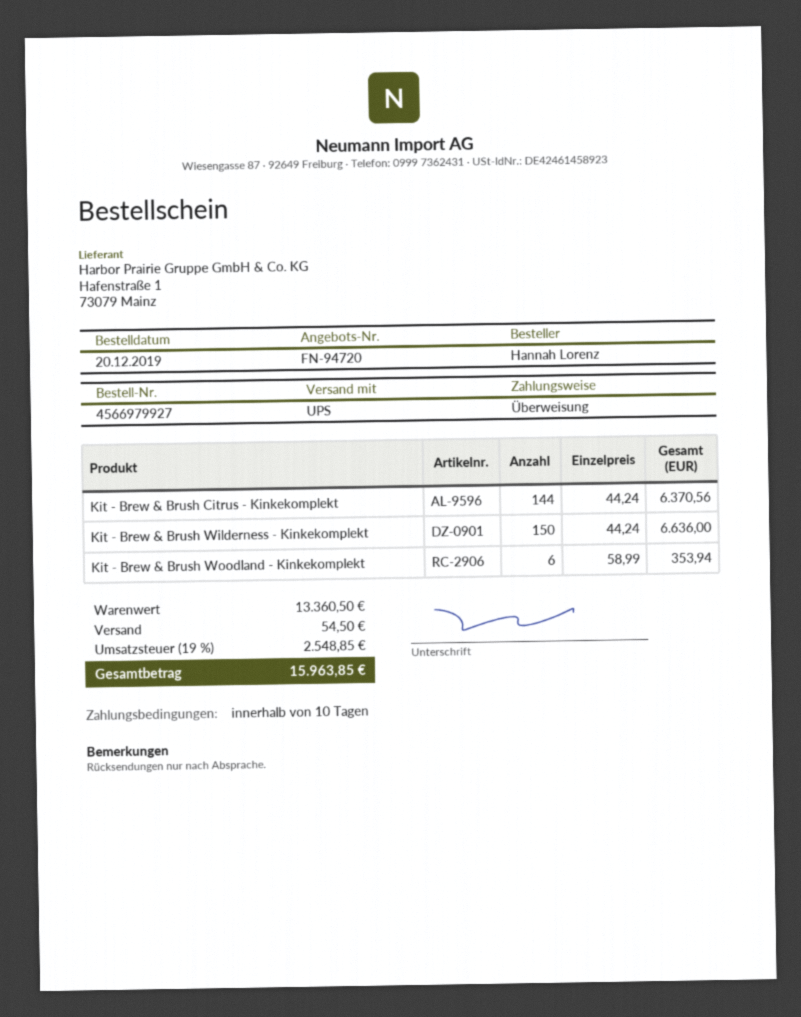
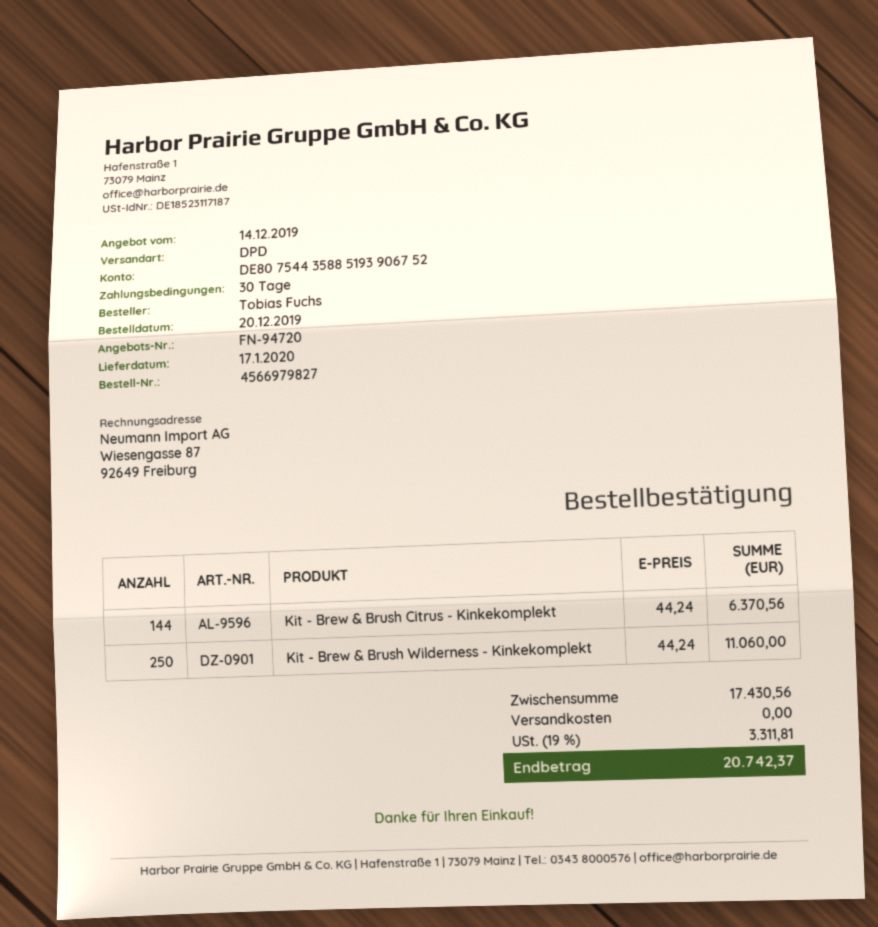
order number: 4566979927 -> 4566979827
payment terms: 10 days -> 30 days
ordered by: Hannah Lorenz -> Tobias Fuchs
shipping method: UPS -> DPD
Kit - Brew & Brush Wilderness - Kinkekomplekt: 150 x 44.24 = 6636.00 -> 250 x 44.24 = 11060.00
Kit - Brew & Brush Woodland - Kinkekomplekt: 6 x 58.99 = 353.94 -> none
subtotal: 13360.50 -> 17430.56
shipping: 54.50 -> 0.00
tax: 19% = 2548.85 -> 19% = 3311.81
total: 15963.85 -> 20742.37

